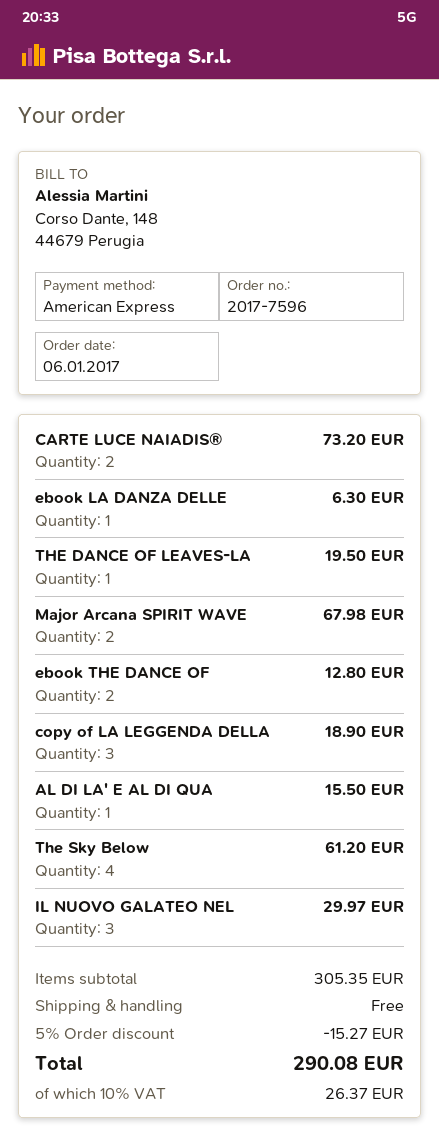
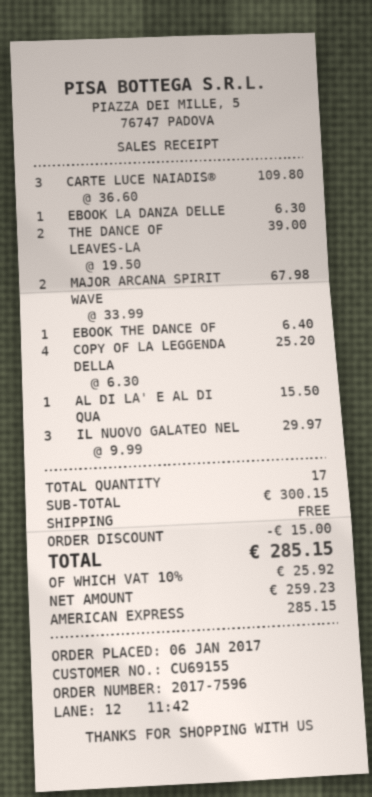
CARTE LUCE NAIADIS®: 2 for 73.20 -> 3 for 109.80
THE DANCE OF LEAVES-LA: 1 for 19.50 -> 2 for 39.00
ebook THE DANCE OF: 2 for 12.80 -> 1 for 6.40
copy of LA LEGGENDA DELLA: 3 for 18.90 -> 4 for 25.20
The Sky Below: 4 for 61.20 -> none
subtotal: 305.35 -> 300.15
discount: 15.27 -> 15.00
tax: 10% = 26.37 -> 10% = 25.92
total: 290.08 -> 285.15

